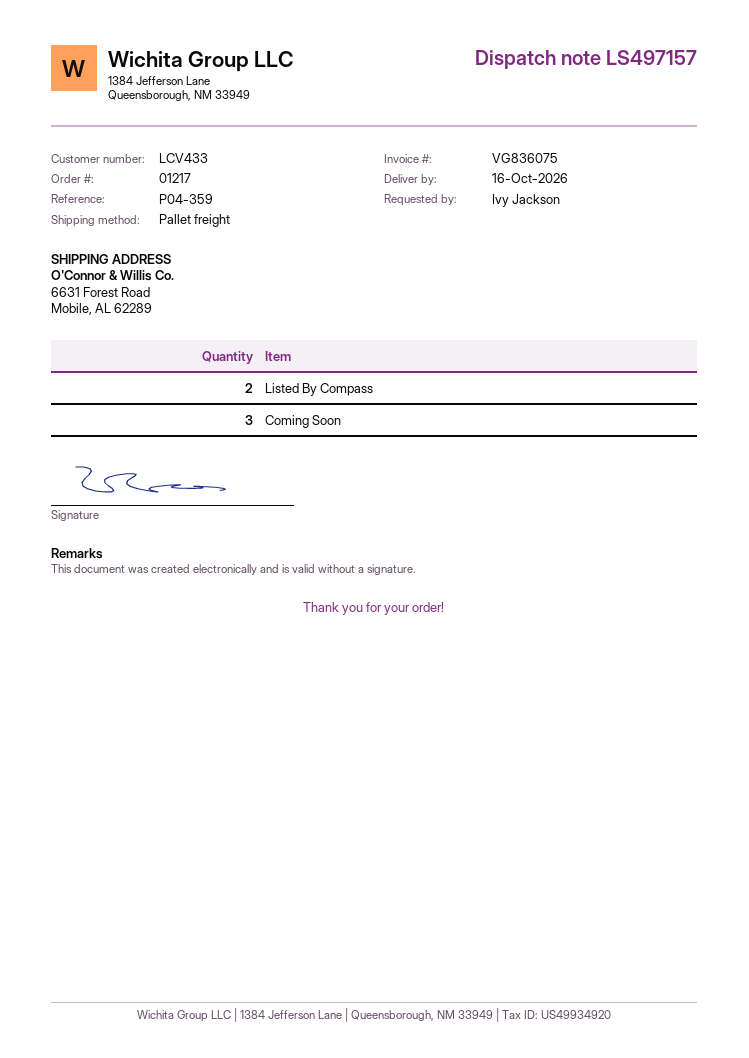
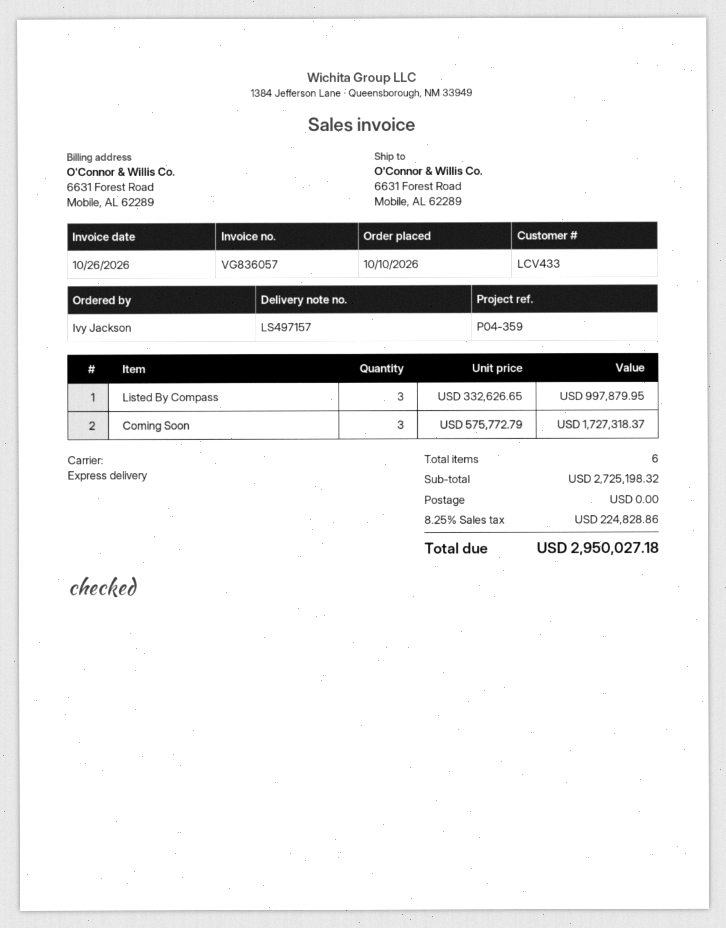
invoice number: VG836075 -> VG836057
shipping method: pallet freight -> express
Listed By Compass: 2 -> 3

